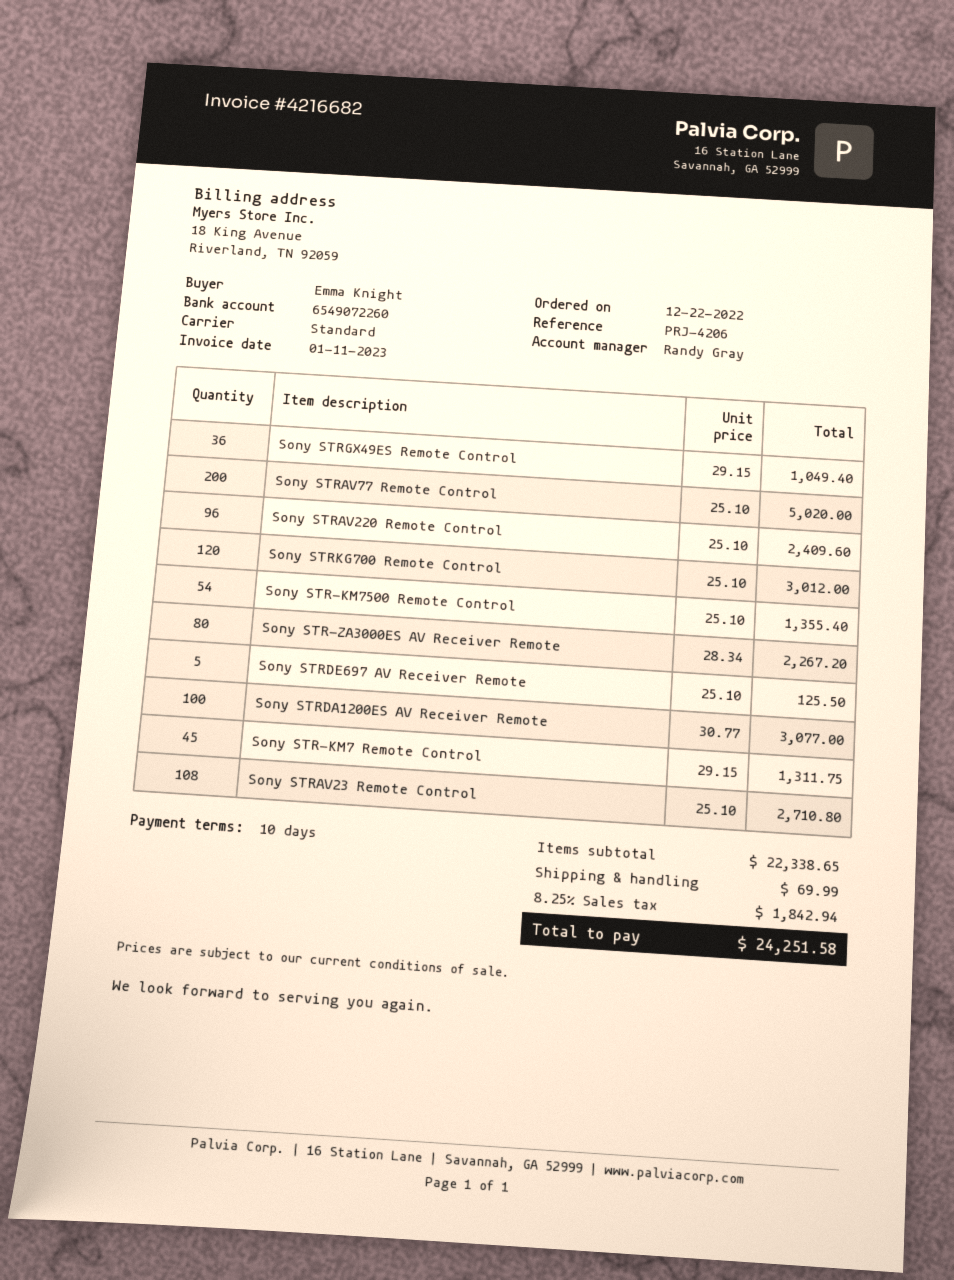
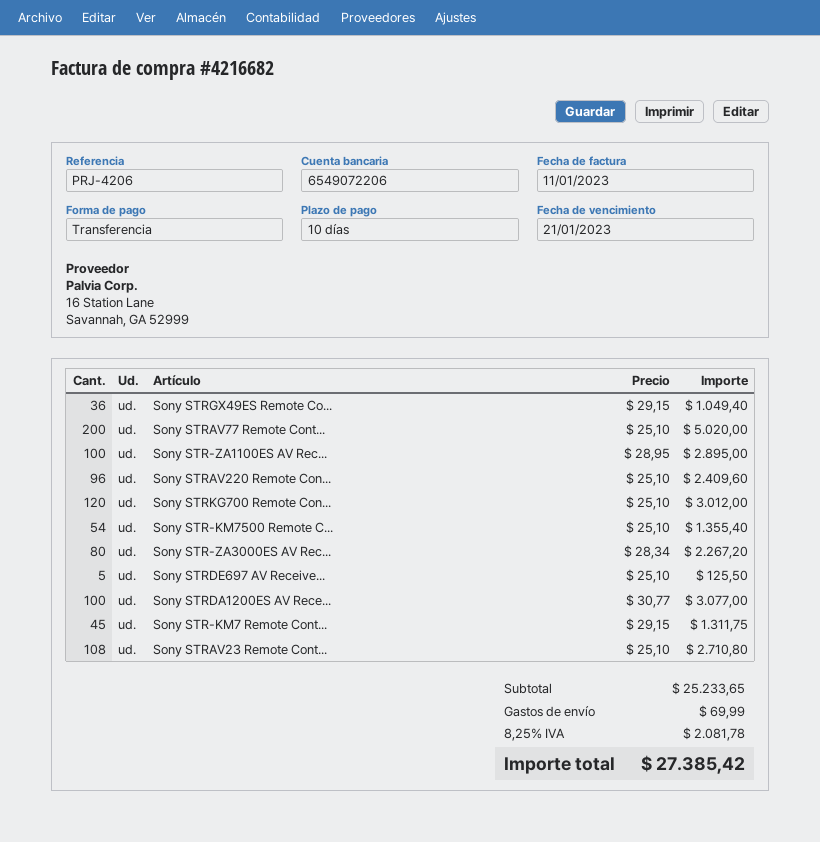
bank account: 6549072260 -> 6549072206
Sony STR-ZA1100ES AV Rec...: none -> 100 x 28.95 = 2895.00
subtotal: 22338.65 -> 25233.65
tax: 8.25% = 1842.94 -> 8.25% = 2081.78
total: 24251.58 -> 27385.42

